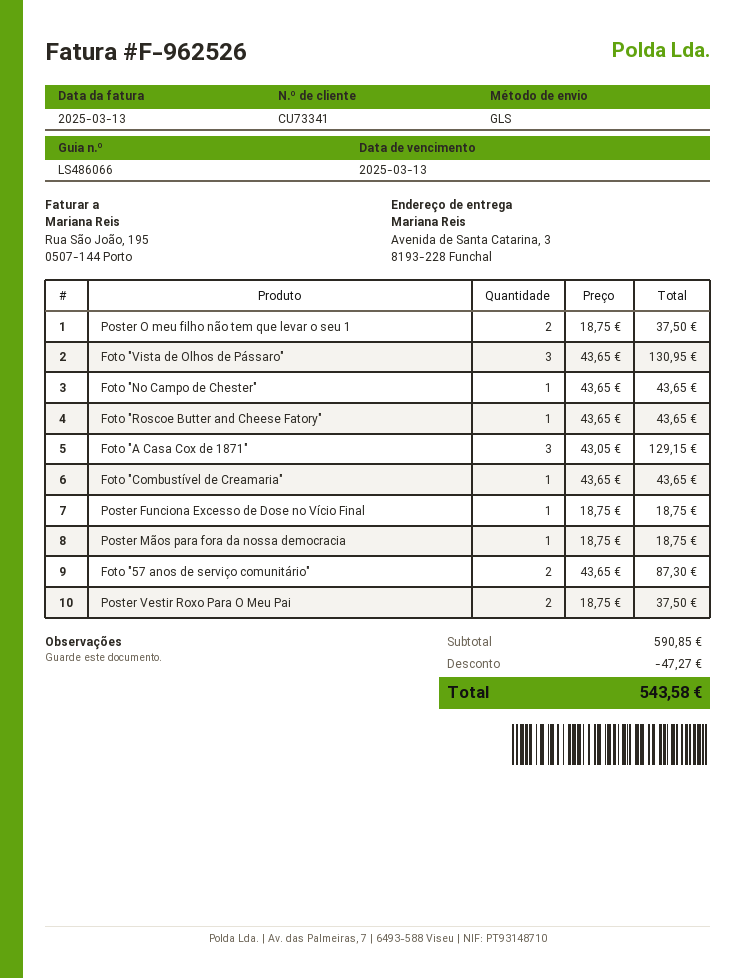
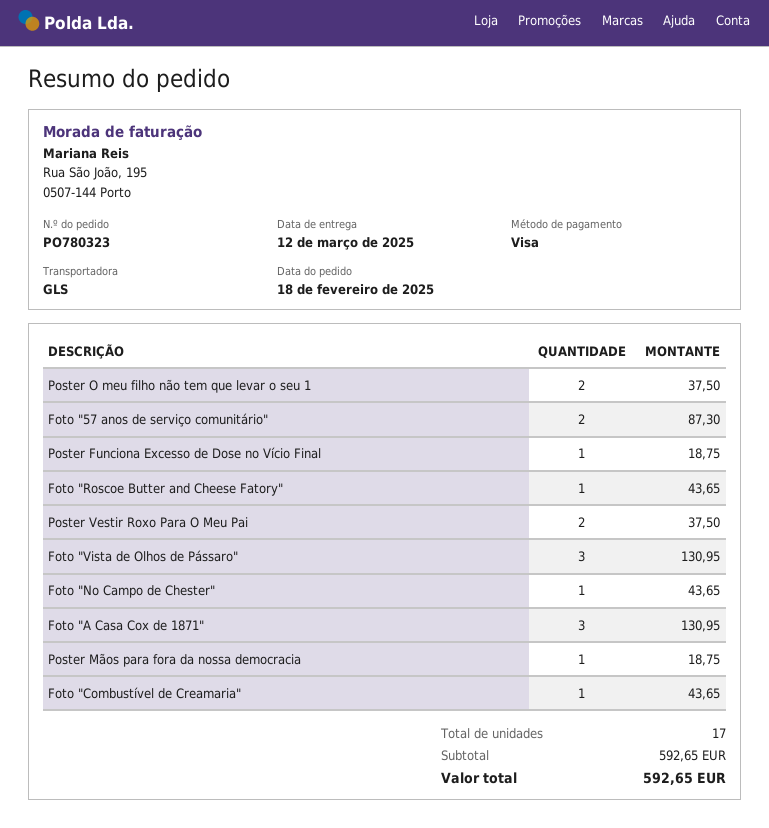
Foto "A Casa Cox de 1871": 3 for 129.15 -> 3 for 130.95
subtotal: 590.85 -> 592.65
discount: 47.27 -> none
total: 543.58 -> 592.65

